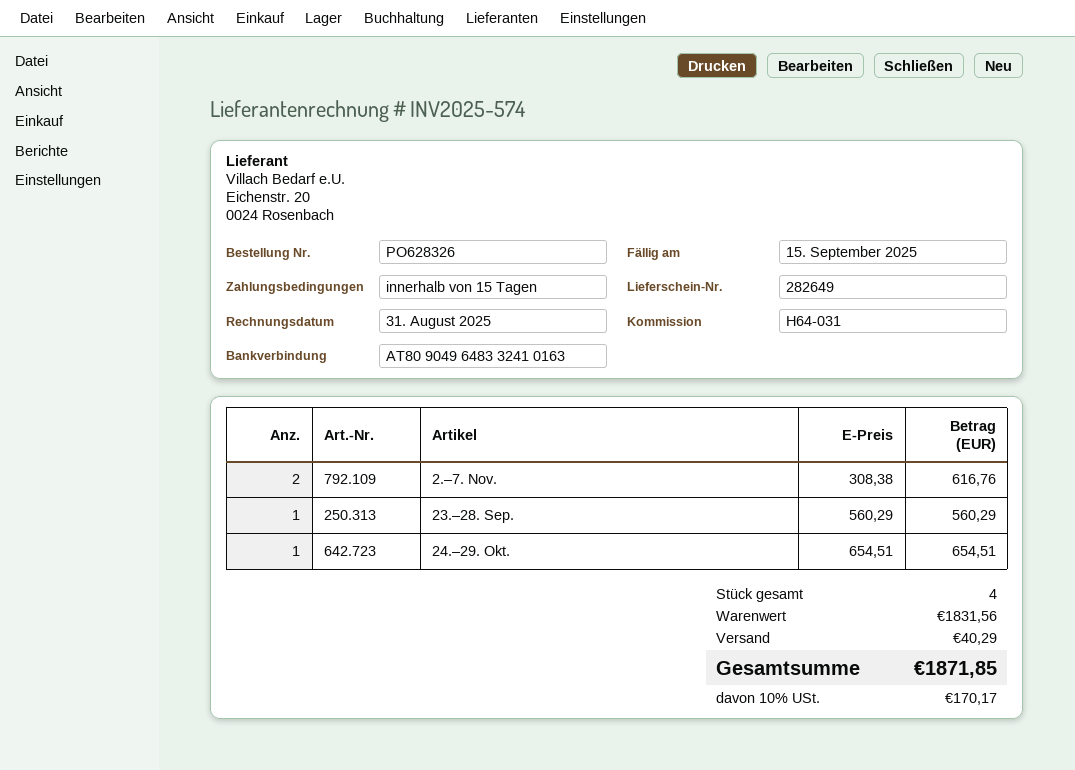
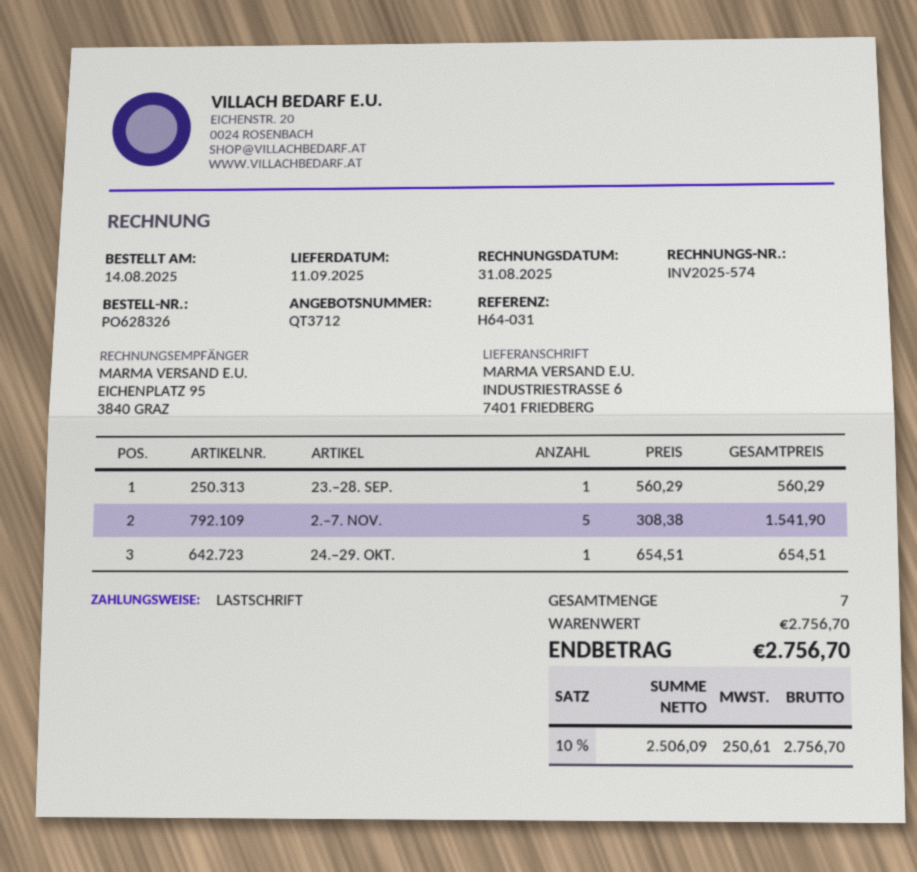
2.–7. Nov.: 2 x 308.38 = 616.76 -> 5 x 308.38 = 1541.90
total quantity: 4 -> 7
subtotal: 1831.56 -> 2756.70
shipping: 40.29 -> none
tax: 10% = 170.17 -> 10% = 250.61
total: 1871.85 -> 2756.70

